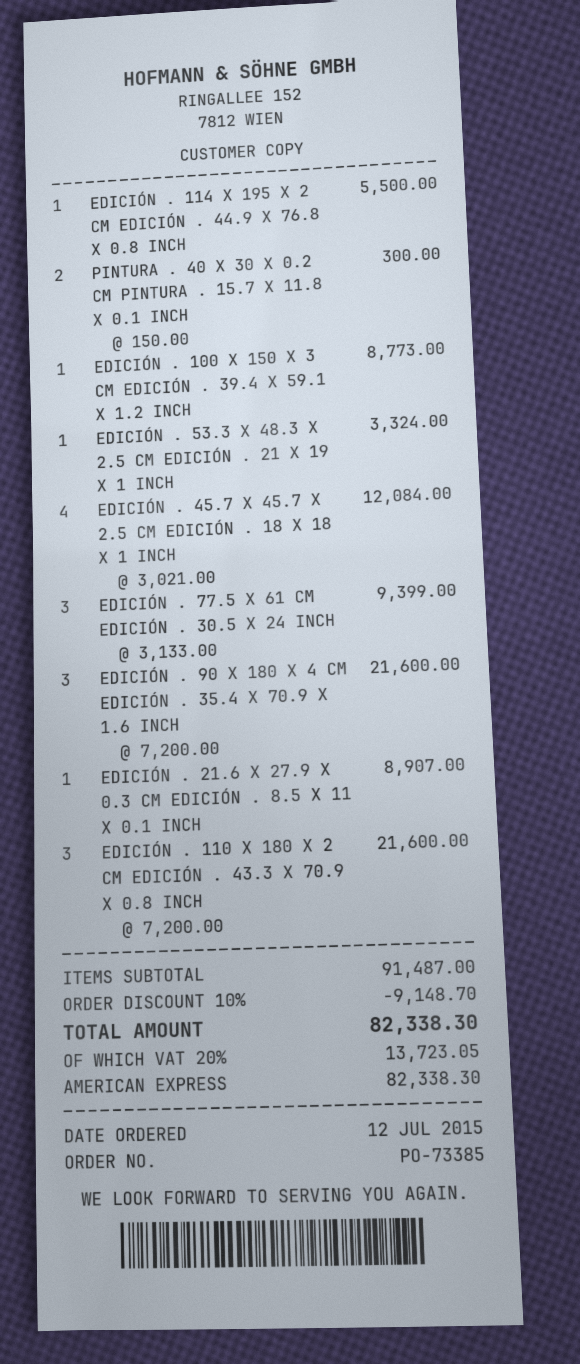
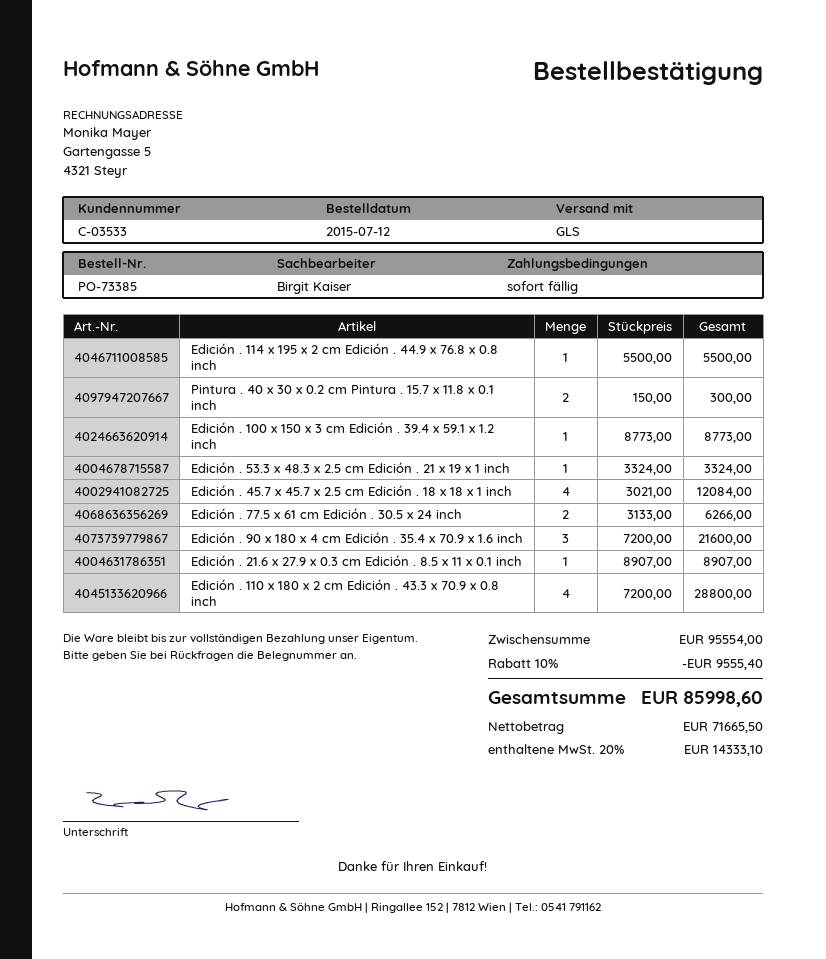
EDICIÓN . 77.5 X 61 CM EDICIÓN . 30.5 X 24 INCH: 3 x 3133.00 = 9399.00 -> 2 x 3133.00 = 6266.00
EDICIÓN . 110 X 180 X 2 CM EDICIÓN . 43.3 X 70.9 X 0.8 INCH: 3 x 7200.00 = 21600.00 -> 4 x 7200.00 = 28800.00
subtotal: 91487.00 -> 95554.00
discount: 10% = 9148.70 -> 10% = 9555.40
tax: 20% = 13723.05 -> 20% = 14333.10
total: 82338.30 -> 85998.60

